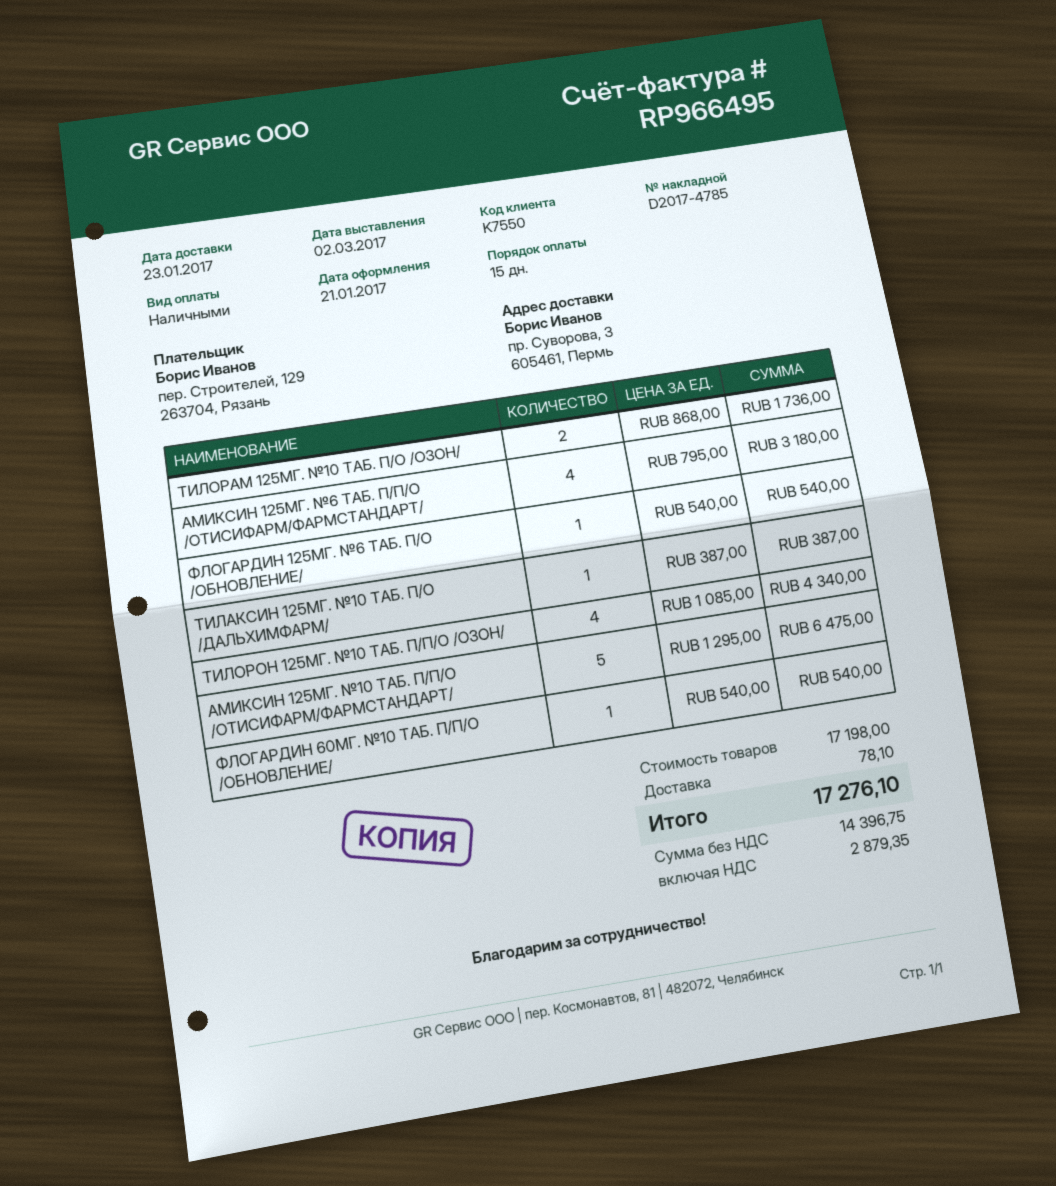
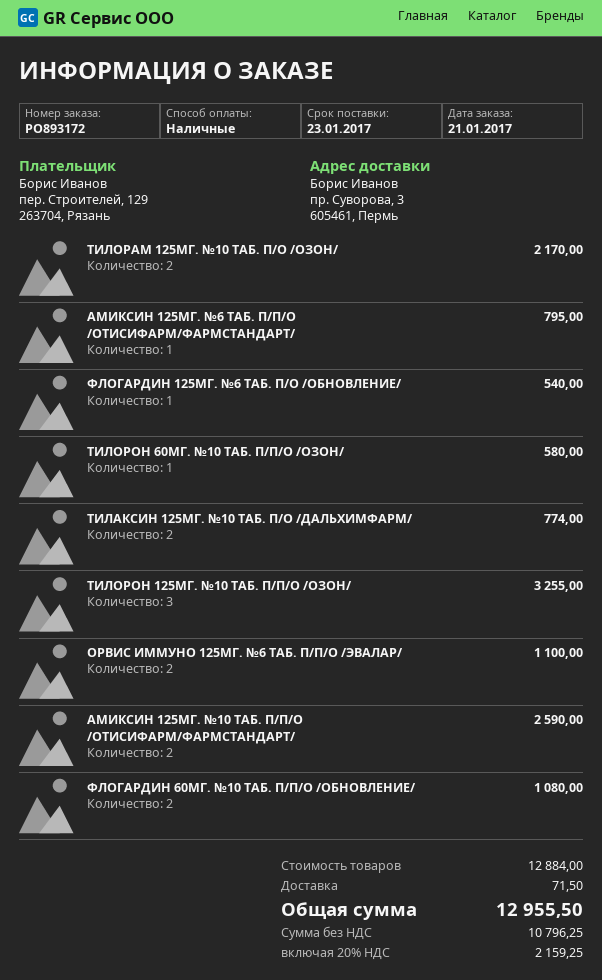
ТИЛОРАМ 125МГ. №10 ТАБ. П/О /ОЗОН/: 2 for 1736.00 -> 2 for 2170.00
АМИКСИН 125МГ. №6 ТАБ. П/П/О /ОТИСИФАРМ/ФАРМСТАНДАРТ/: 4 for 3180.00 -> 1 for 795.00
ТИЛАКСИН 125МГ. №10 ТАБ. П/О /ДАЛЬХИМФАРМ/: 1 for 387.00 -> 2 for 774.00
ТИЛОРОН 125МГ. №10 ТАБ. П/П/О /ОЗОН/: 4 for 4340.00 -> 3 for 3255.00
АМИКСИН 125МГ. №10 ТАБ. П/П/О /ОТИСИФАРМ/ФАРМСТАНДАРТ/: 5 for 6475.00 -> 2 for 2590.00
ФЛОГАРДИН 60МГ. №10 ТАБ. П/П/О /ОБНОВЛЕНИЕ/: 1 for 540.00 -> 2 for 1080.00
ТИЛОРОН 60МГ. №10 ТАБ. П/П/О /ОЗОН/: none -> 1 for 580.00
ОРВИС ИММУНО 125МГ. №6 ТАБ. П/П/О /ЭВАЛАР/: none -> 2 for 1100.00
subtotal: 17198.00 -> 12884.00
shipping: 78.10 -> 71.50
net: 14396.75 -> 10796.25
tax: 2879.35 -> 2159.25
total: 17276.10 -> 12955.50

